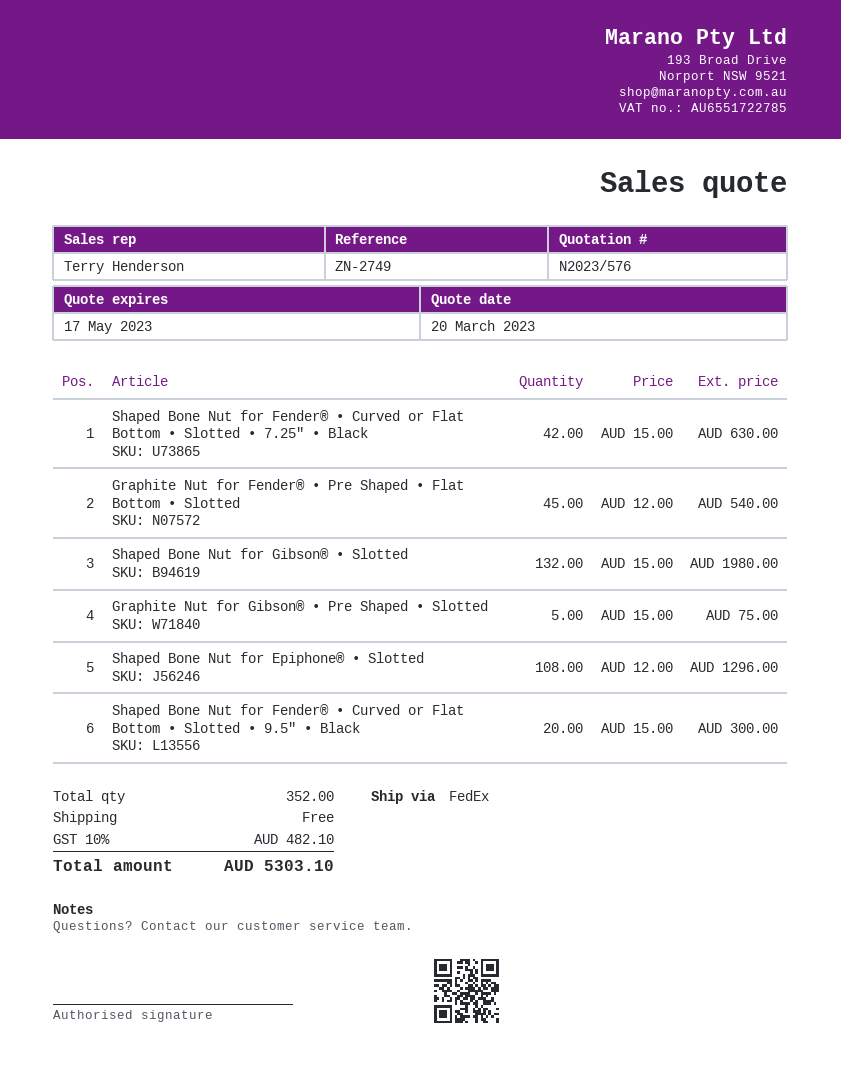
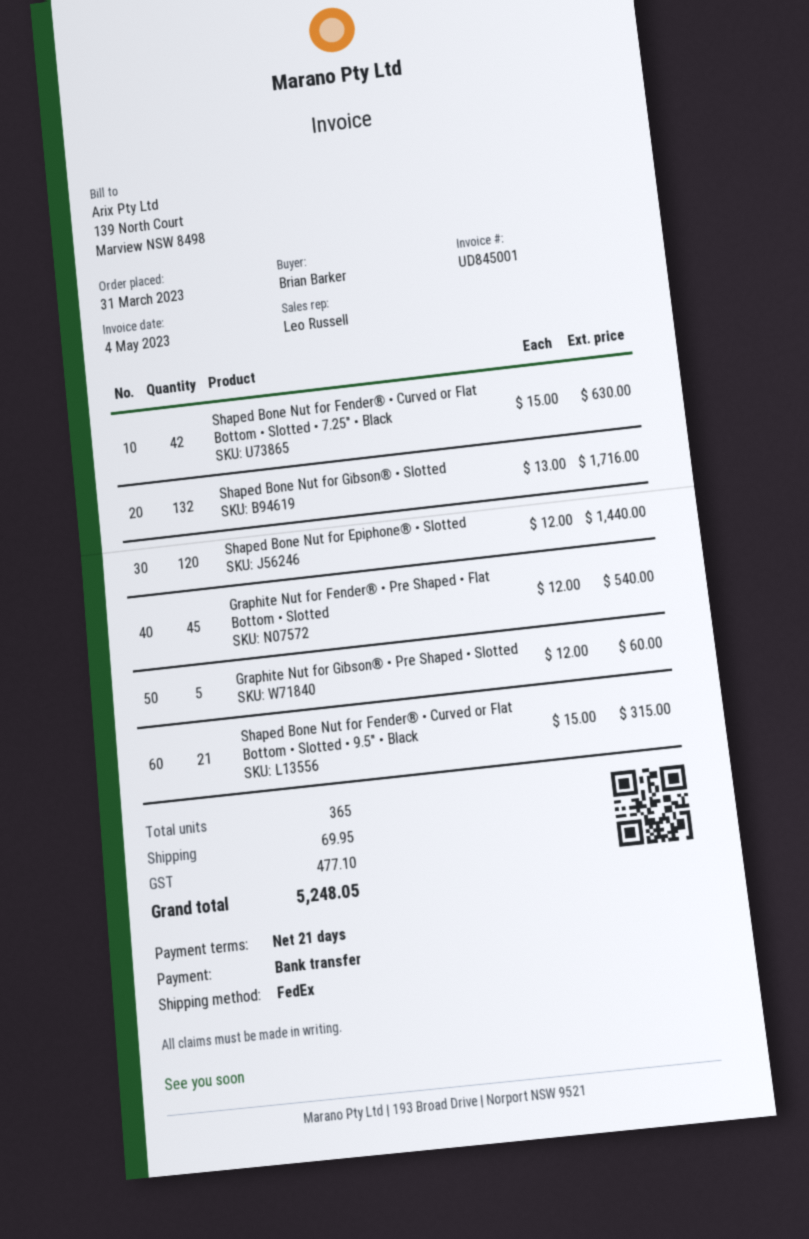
sales rep: Terry Henderson -> Leo Russell
Shaped Bone Nut for Gibson® • Slotted: 132 x 15.00 = 1980.00 -> 132 x 13.00 = 1716.00
Graphite Nut for Gibson® • Pre Shaped • Slotted: 5 x 15.00 = 75.00 -> 5 x 12.00 = 60.00
Shaped Bone Nut for Epiphone® • Slotted: 108 x 12.00 = 1296.00 -> 120 x 12.00 = 1440.00
Shaped Bone Nut for Fender® • Curved or Flat Bottom • Slotted • 9.5" • Black: 20 x 15.00 = 300.00 -> 21 x 15.00 = 315.00
total quantity: 352 -> 365
shipping: 0.00 -> 69.95
tax: 482.10 -> 477.10
total: 5303.10 -> 5248.05

